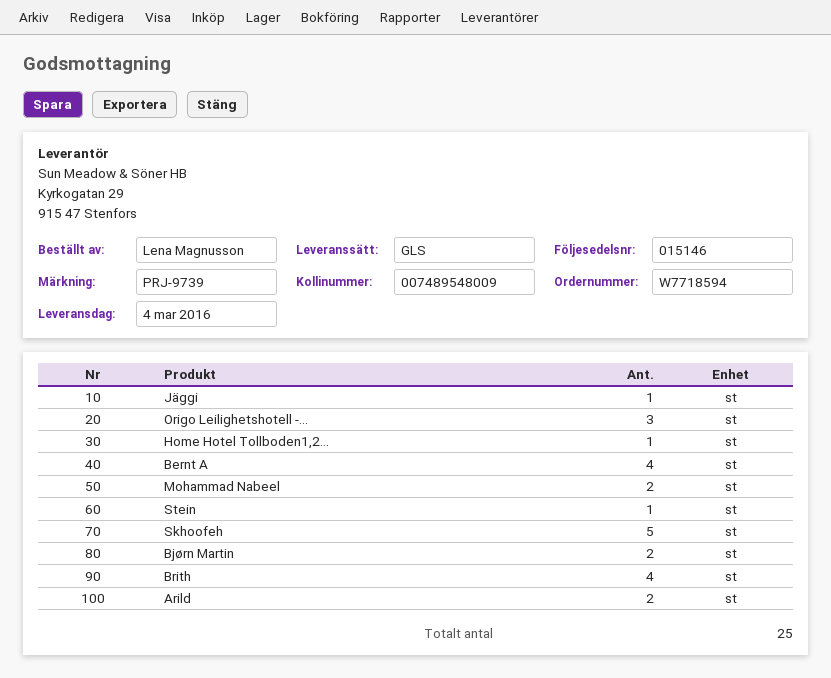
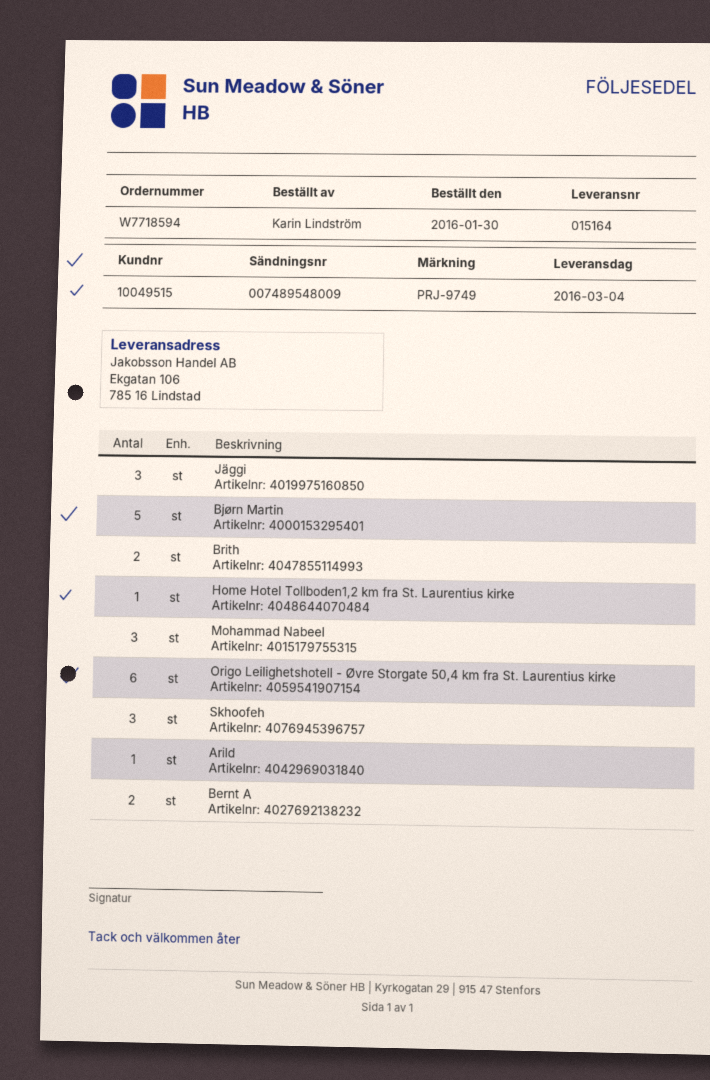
delivery note number: 015146 -> 015164
reference: PRJ-9739 -> PRJ-9749
ordered by: Lena Magnusson -> Karin Lindström
Jäggi: 1 -> 3
Origo Leilighetshotell -...: 3 -> 6
Bernt A: 4 -> 2
Mohammad Nabeel: 2 -> 3
Stein: 1 -> none
Skhoofeh: 5 -> 3
Bjørn Martin: 2 -> 5
Brith: 4 -> 2
Arild: 2 -> 1

